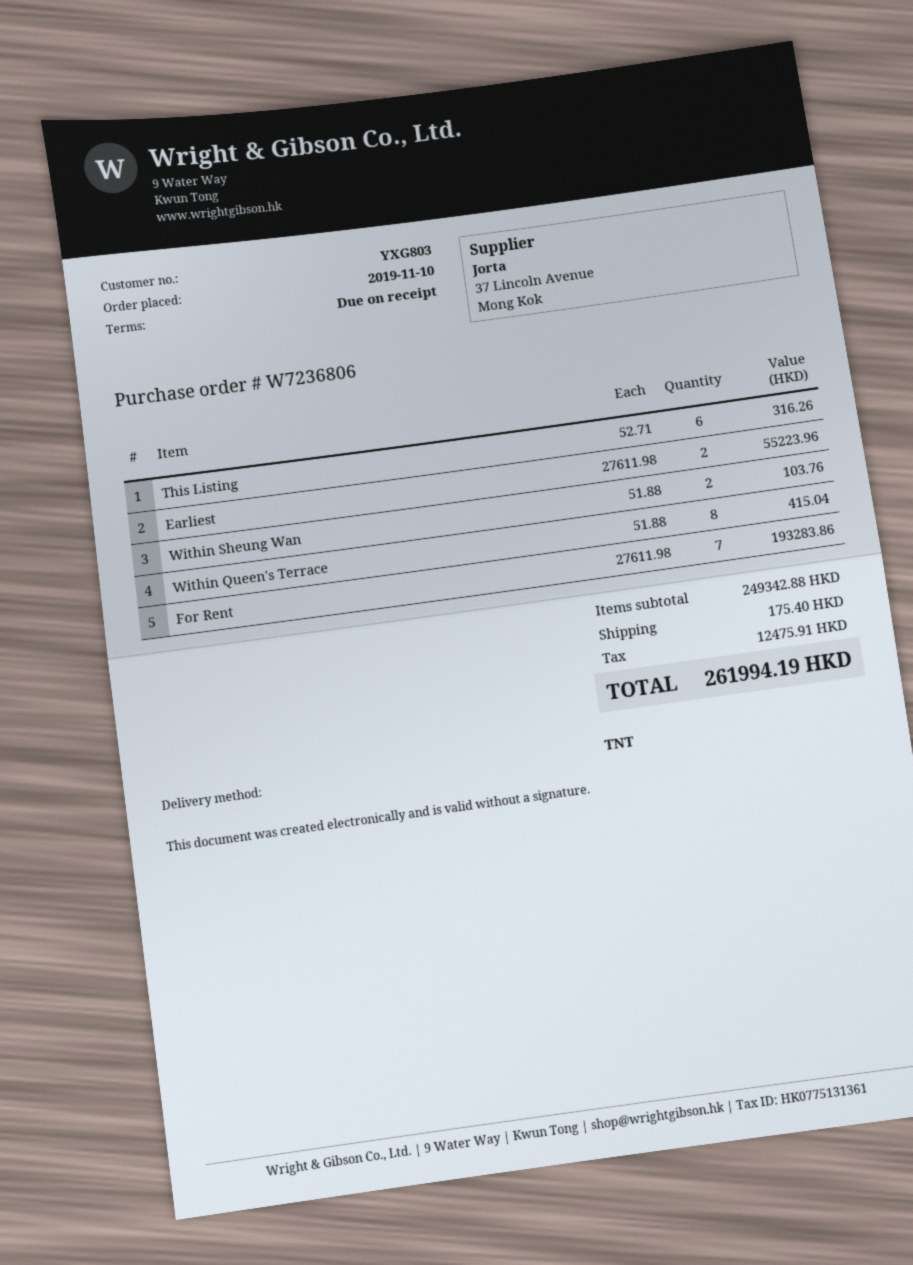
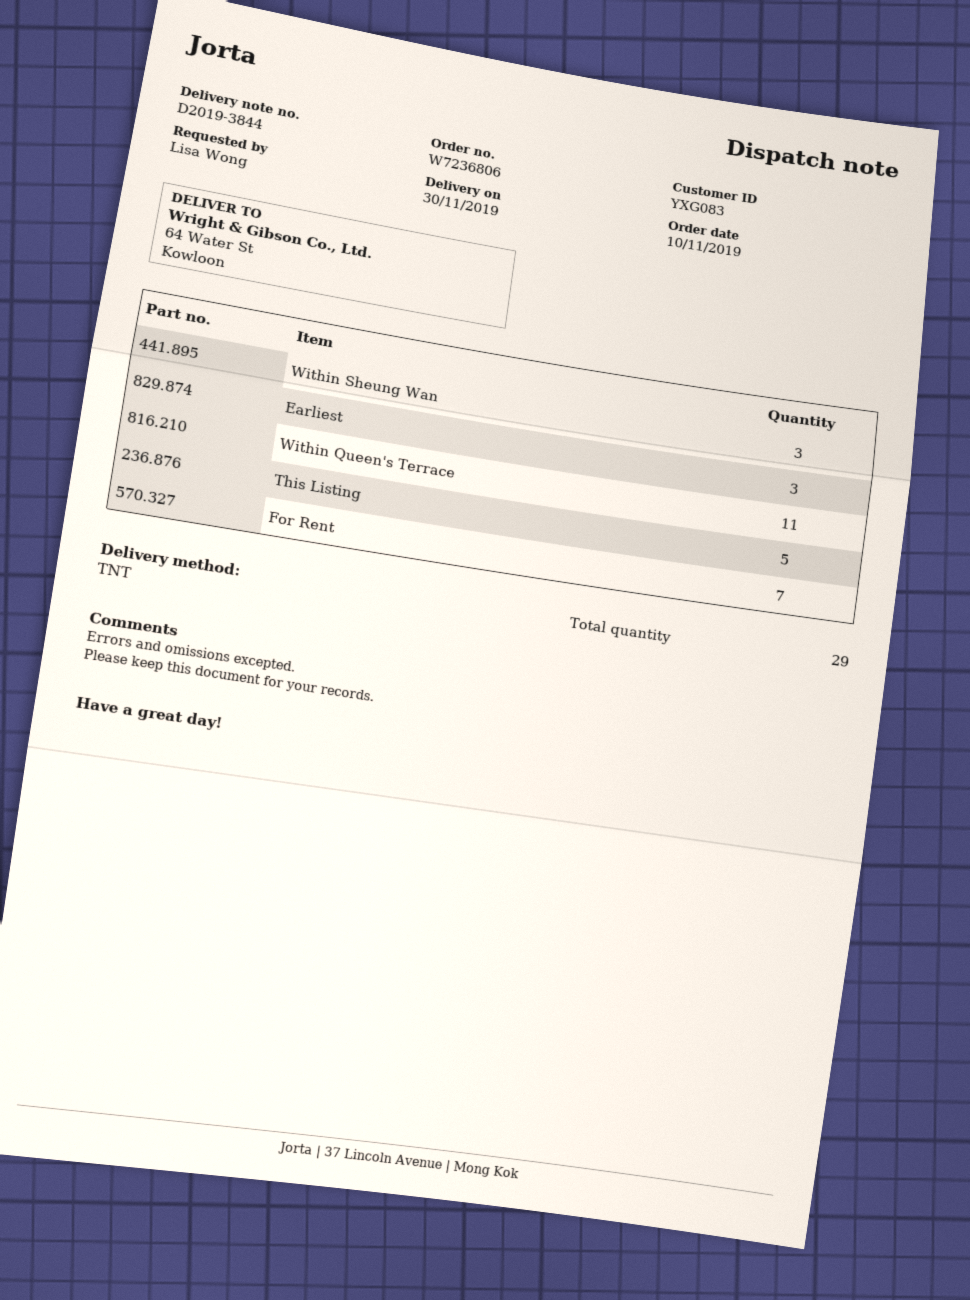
customer number: YXG803 -> YXG083
This Listing: 6 -> 5
Earliest: 2 -> 3
Within Sheung Wan: 2 -> 3
Within Queen's Terrace: 8 -> 11

